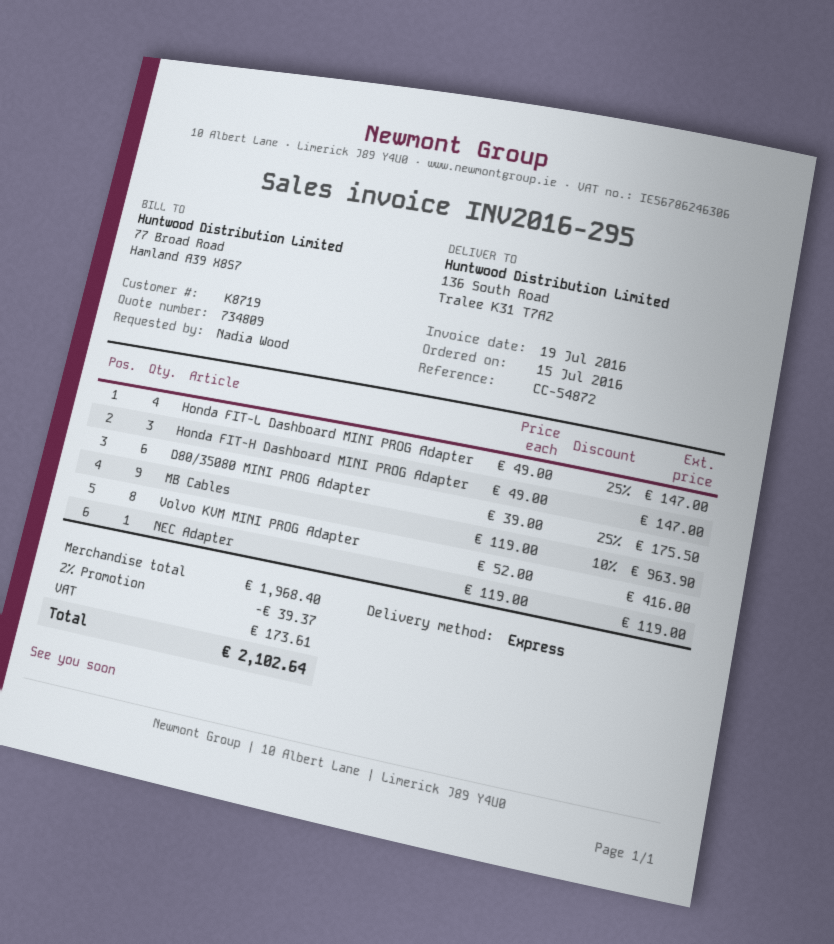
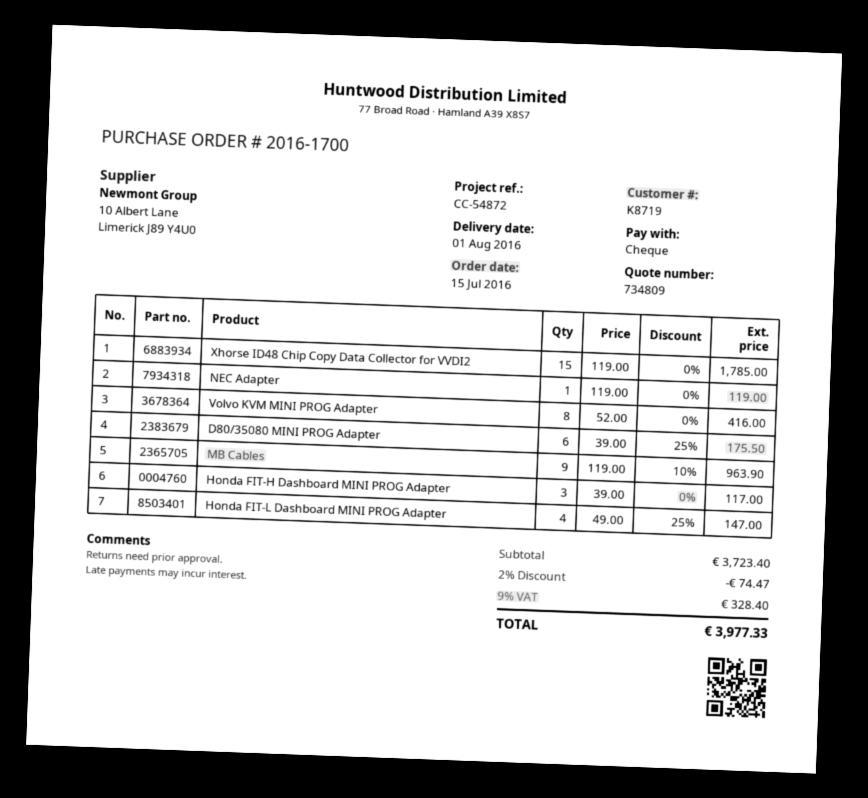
Honda FIT-H Dashboard MINI PROG Adapter: 3 x 49.00 = 147.00 -> 3 x 39.00 = 117.00
Xhorse ID48 Chip Copy Data Collector for VVDI2: none -> 15 x 119.00 = 1785.00
subtotal: 1968.40 -> 3723.40
discount: 2% = 39.37 -> 2% = 74.47
tax: 173.61 -> 328.40
total: 2102.64 -> 3977.33

